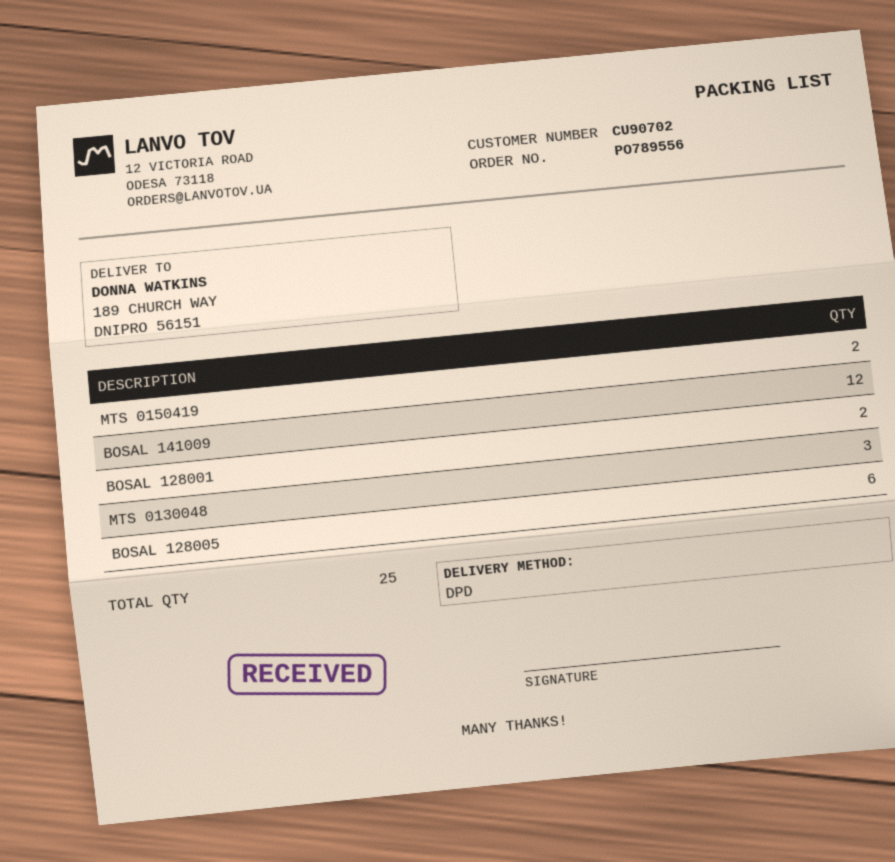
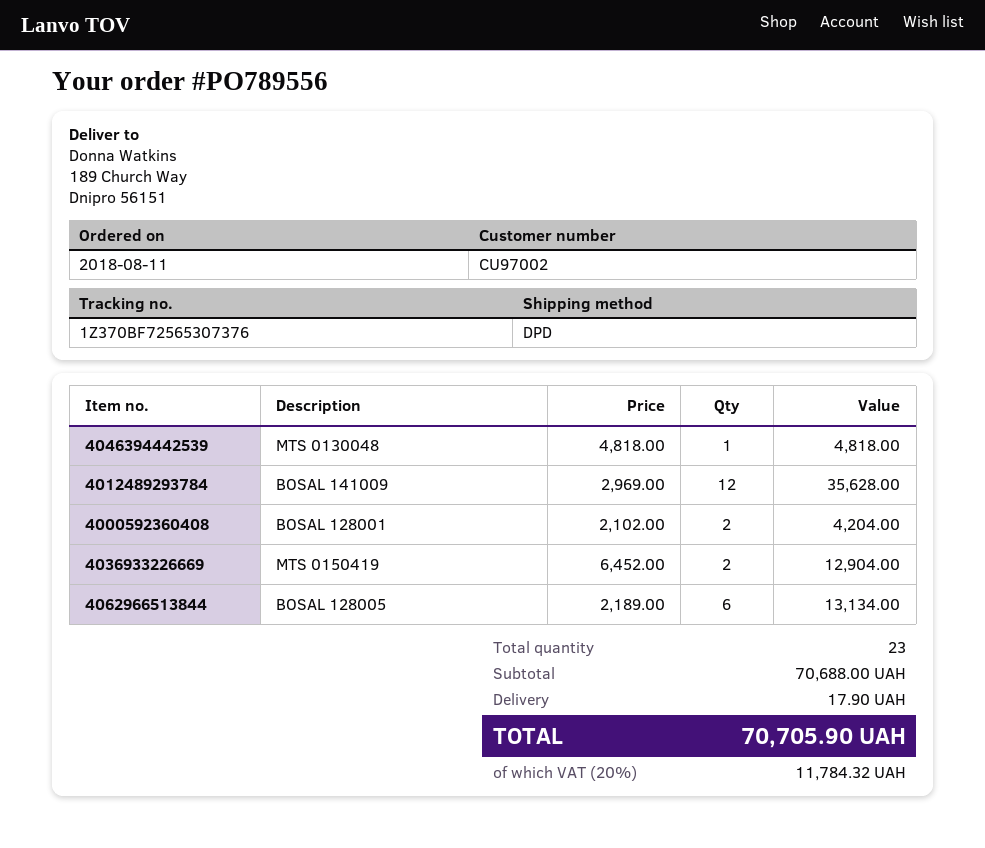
customer number: CU90702 -> CU97002
MTS 0130048: 3 -> 1
total quantity: 25 -> 23

